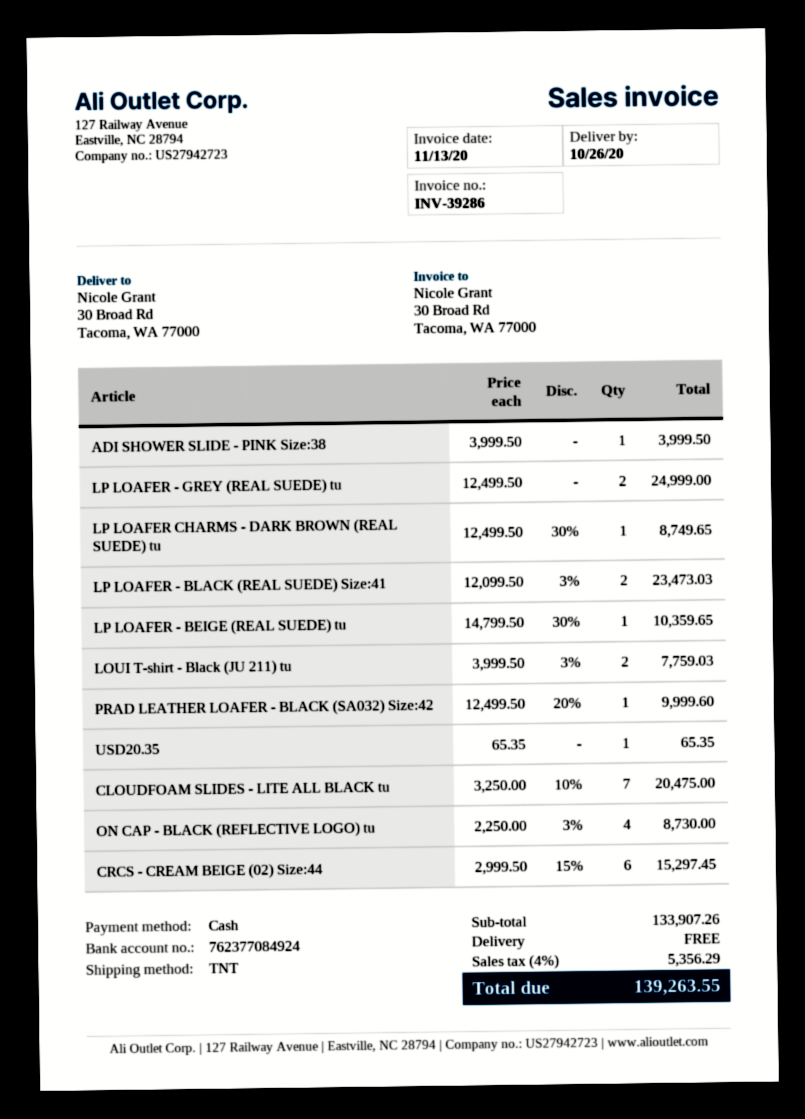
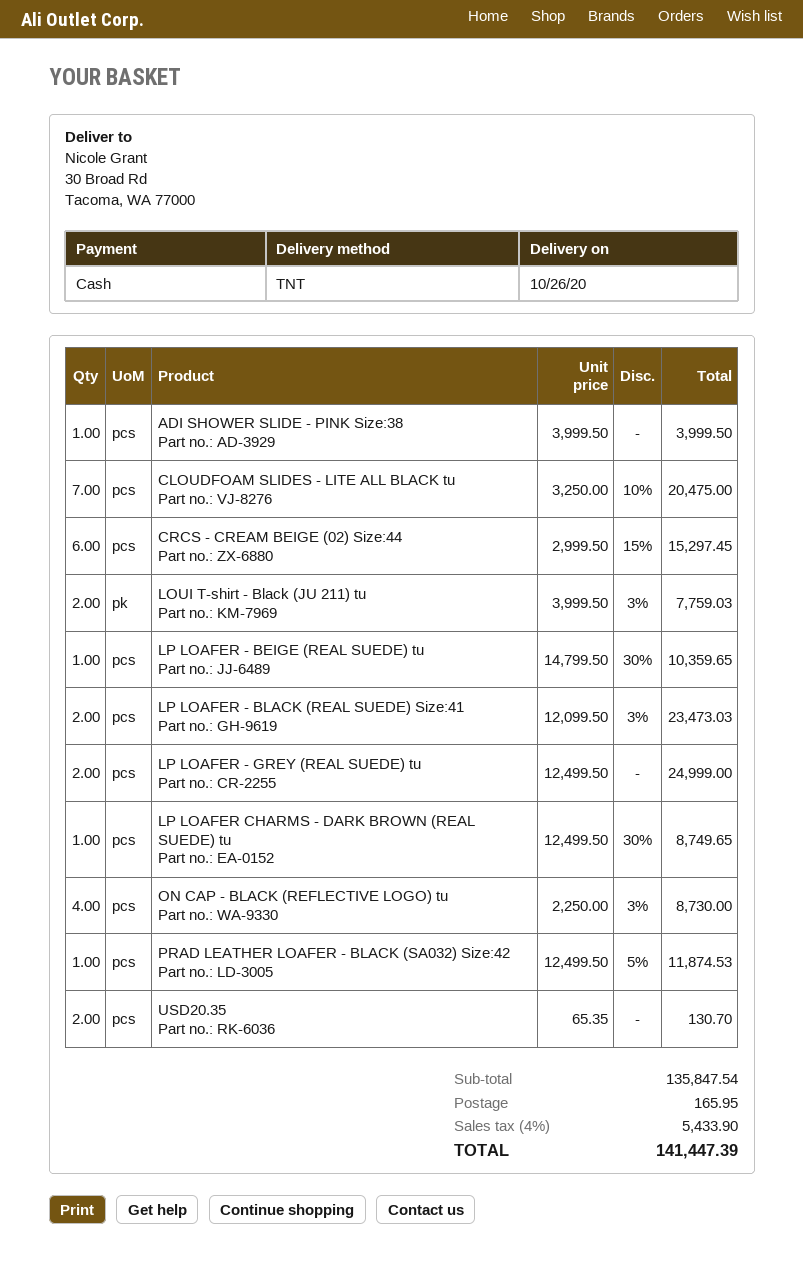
PRAD LEATHER LOAFER - BLACK (SA032) Size:42: 1 x 12499.50 - 20% = 9999.60 -> 1 x 12499.50 - 5% = 11874.53
USD20.35: 1 x 65.35 = 65.35 -> 2 x 65.35 = 130.70
subtotal: 133907.26 -> 135847.54
shipping: 0.00 -> 165.95
tax: 4% = 5356.29 -> 4% = 5433.90
total: 139263.55 -> 141447.39

